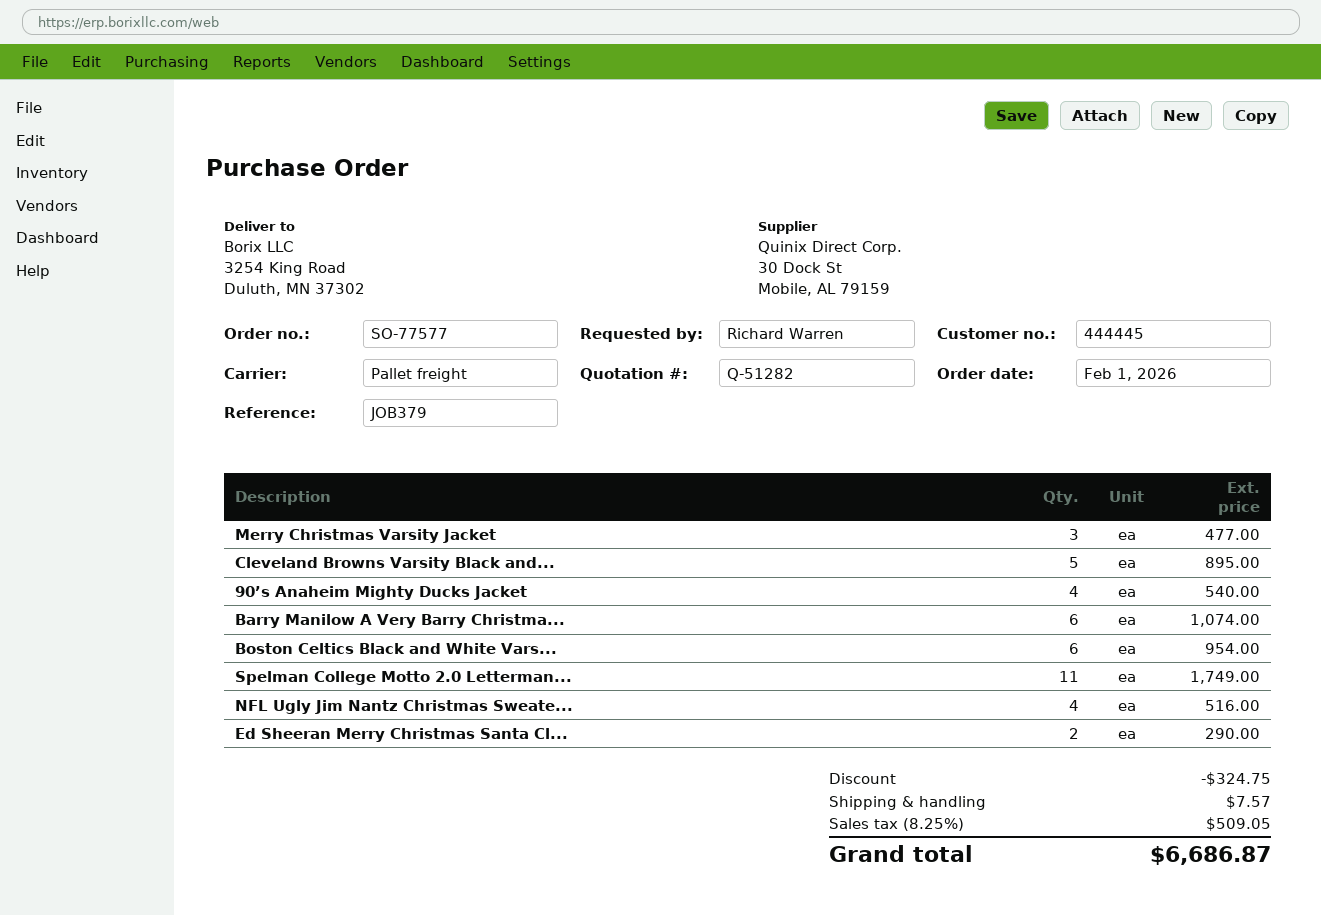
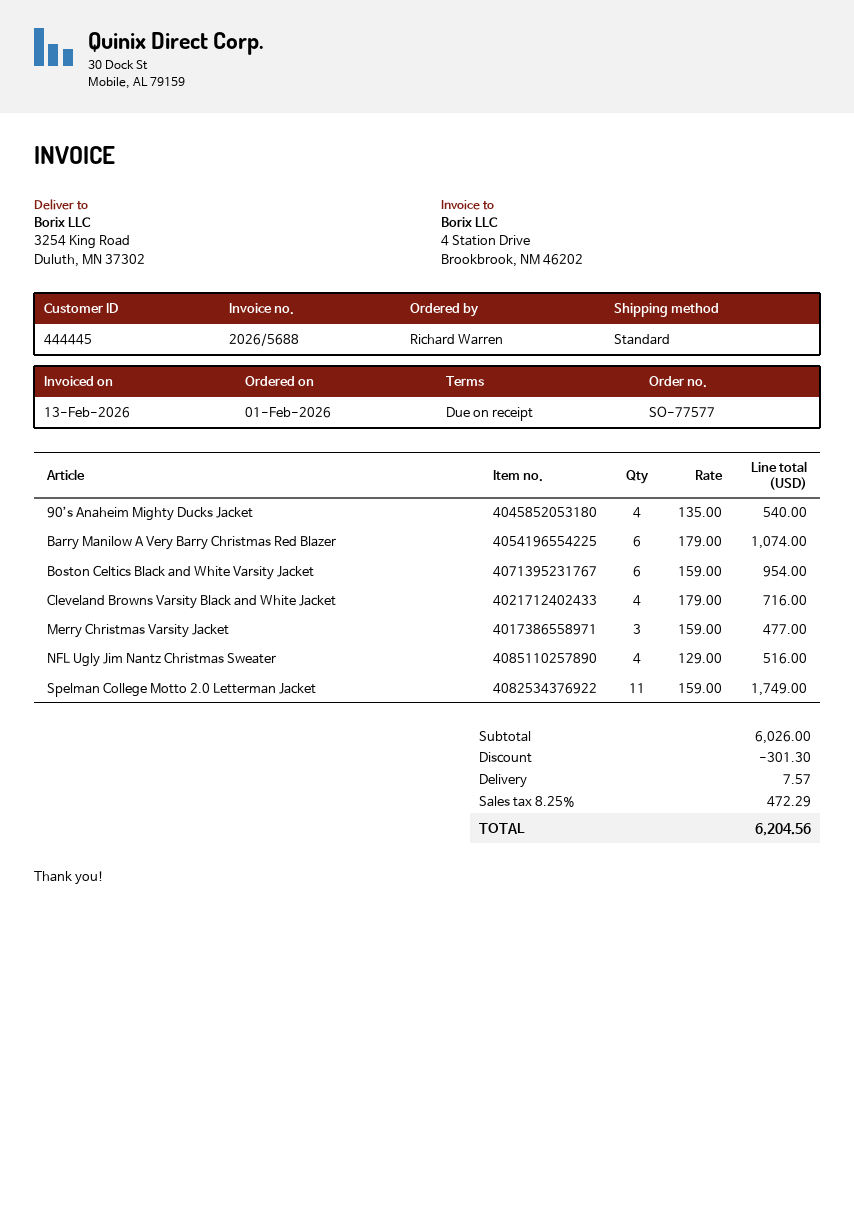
shipping method: pallet freight -> standard
Cleveland Browns Varsity Black and...: 5 for 895.00 -> 4 for 716.00
Ed Sheeran Merry Christmas Santa Cl...: 2 for 290.00 -> none
discount: 324.75 -> 301.30
tax: 8.25% = 509.05 -> 8.25% = 472.29
total: 6686.87 -> 6204.56

